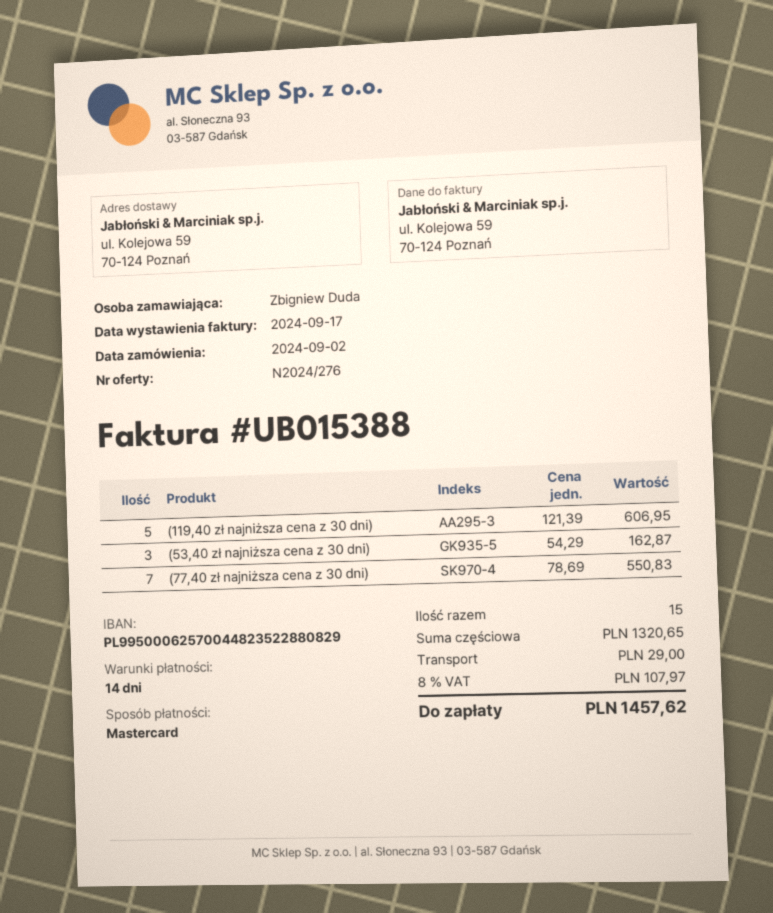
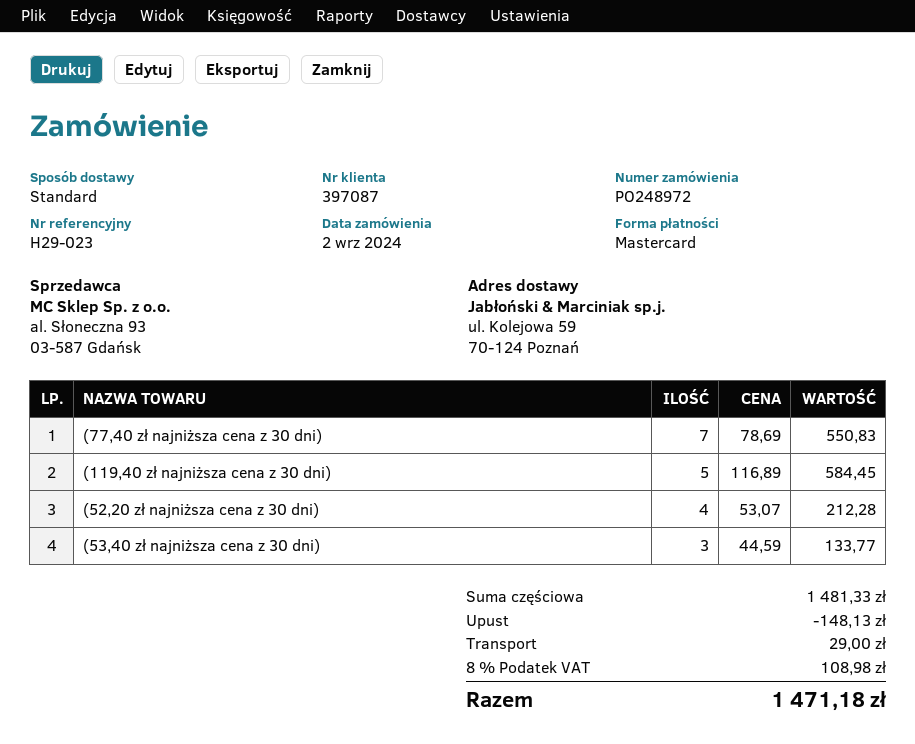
(119,40 zł najniższa cena z 30 dni): 5 x 121.39 = 606.95 -> 5 x 116.89 = 584.45
(53,40 zł najniższa cena z 30 dni): 3 x 54.29 = 162.87 -> 3 x 44.59 = 133.77
(52,20 zł najniższa cena z 30 dni): none -> 4 x 53.07 = 212.28
subtotal: 1320.65 -> 1481.33
discount: none -> 148.13
tax: 8% = 107.97 -> 8% = 108.98
total: 1457.62 -> 1471.18

